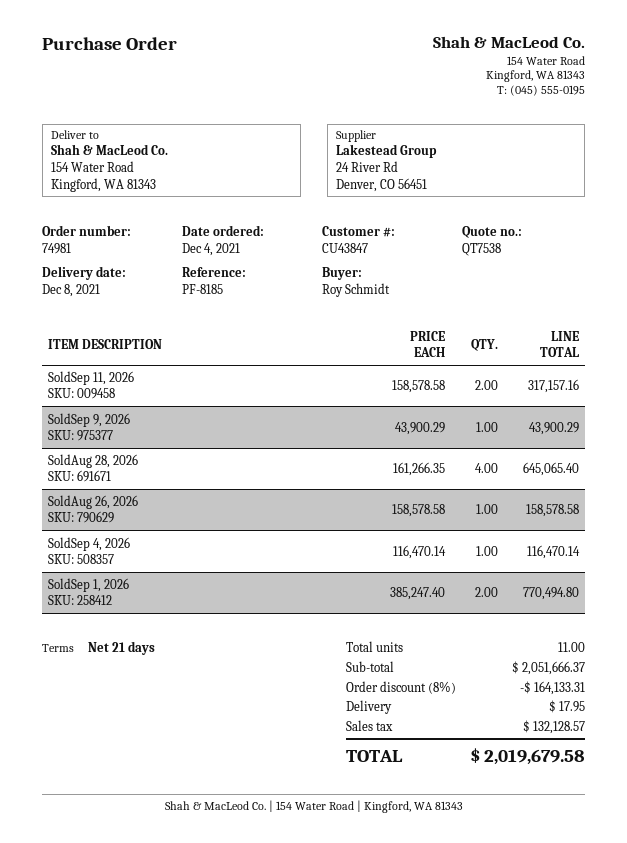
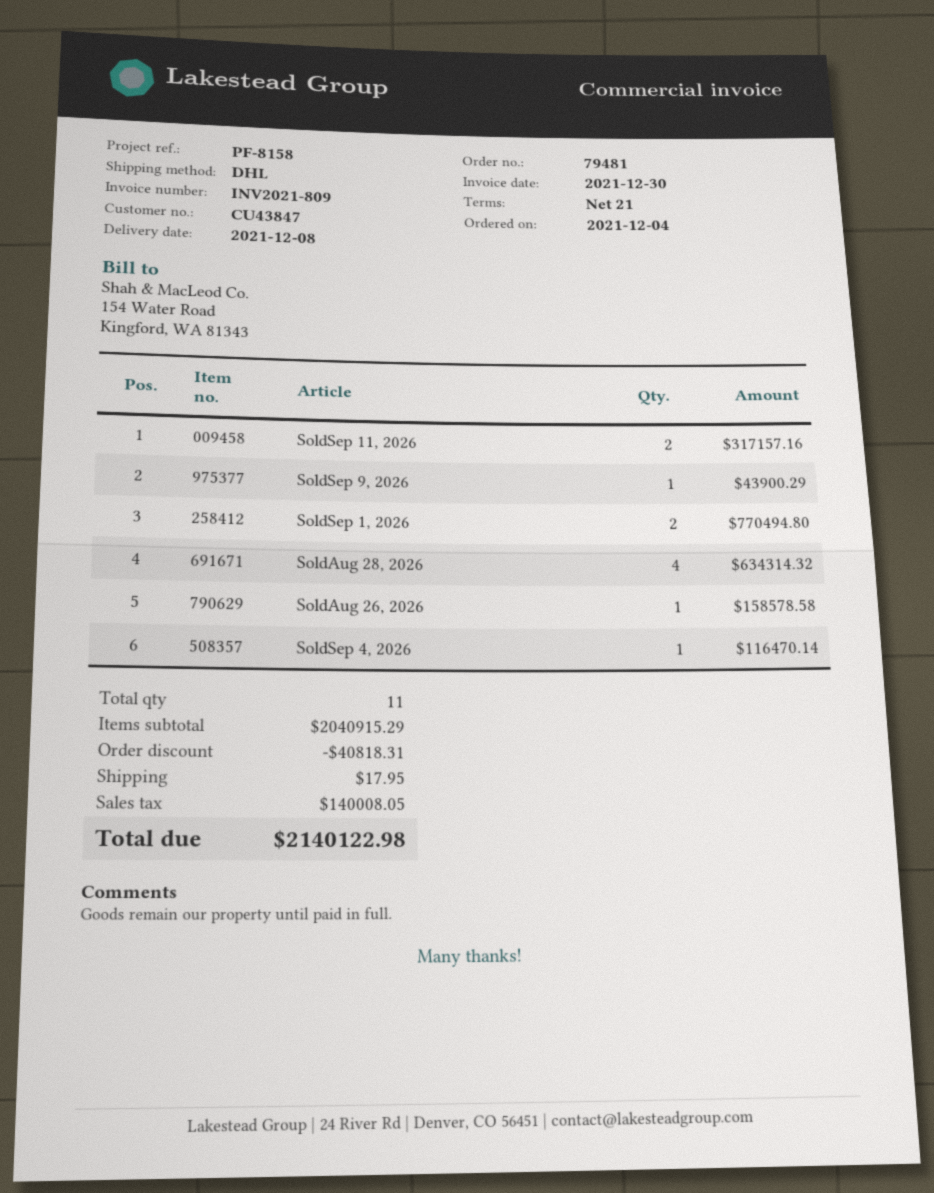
order number: 74981 -> 79481
reference: PF-8185 -> PF-8158
SoldAug 28, 2026: 4 for 645065.40 -> 4 for 634314.32
subtotal: 2051666.37 -> 2040915.29
discount: 164133.31 -> 40818.31
tax: 132128.57 -> 140008.05
total: 2019679.58 -> 2140122.98

